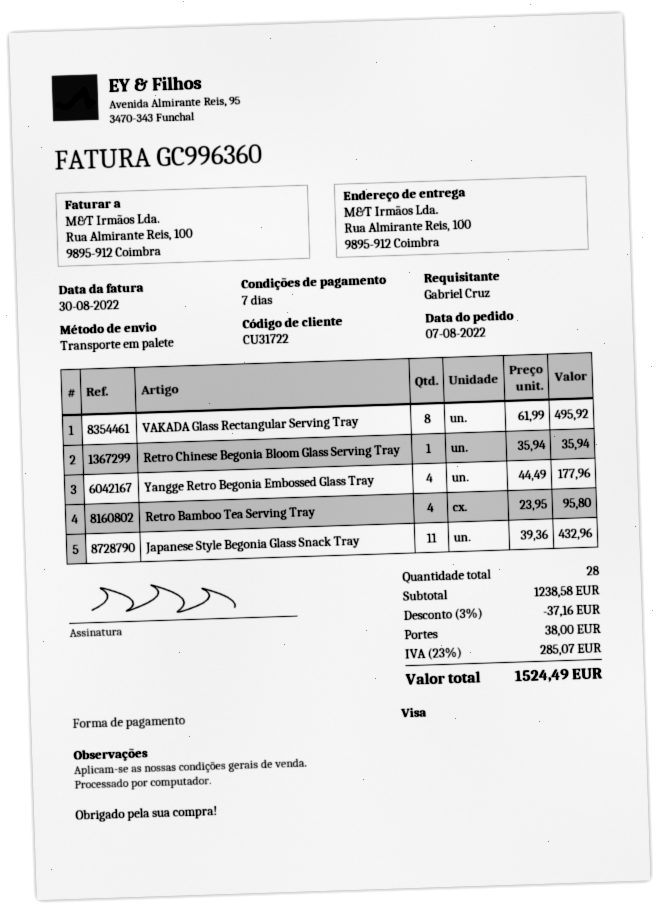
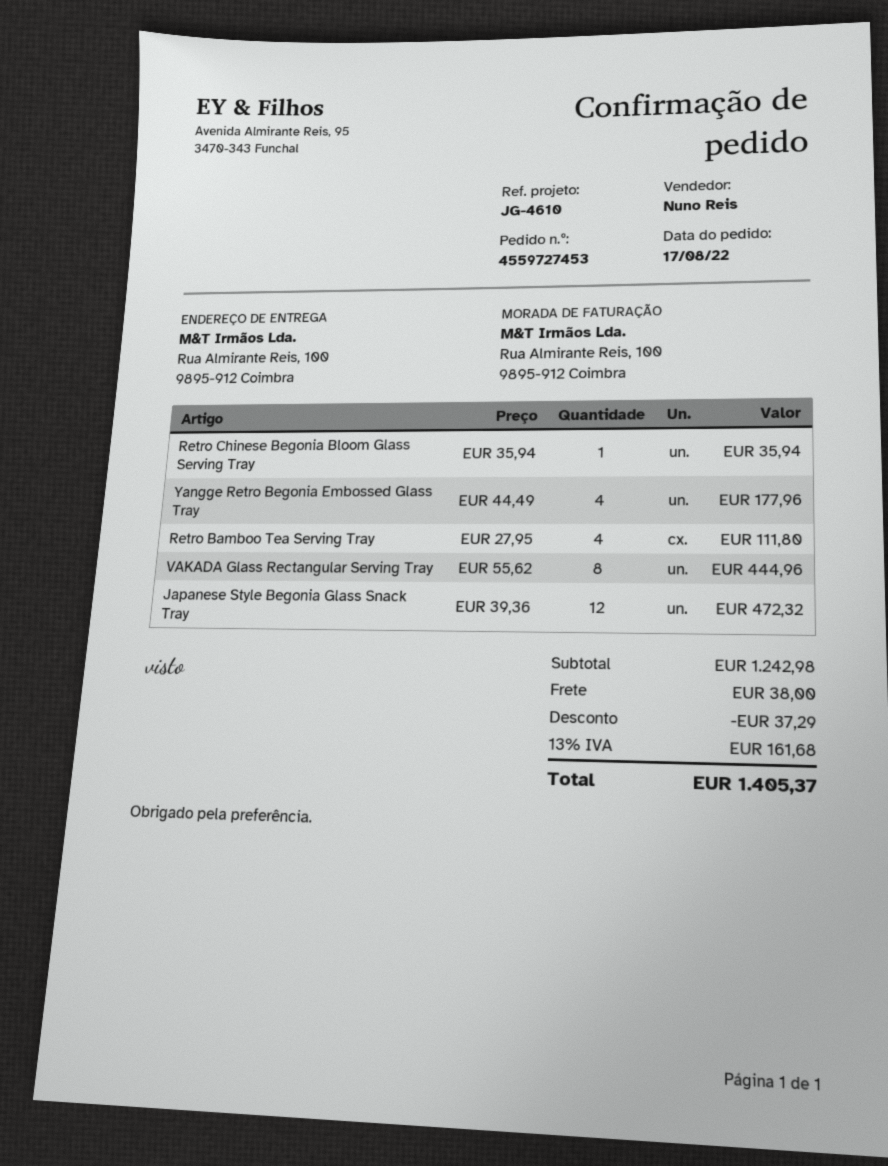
order date: 2022-08-07 -> 2022-08-17
VAKADA Glass Rectangular Serving Tray: 8 x 61.99 = 495.92 -> 8 x 55.62 = 444.96
Retro Bamboo Tea Serving Tray: 4 x 23.95 = 95.80 -> 4 x 27.95 = 111.80
Japanese Style Begonia Glass Snack Tray: 11 x 39.36 = 432.96 -> 12 x 39.36 = 472.32
subtotal: 1238.58 -> 1242.98
discount: 37.16 -> 37.29
tax: 23% = 285.07 -> 13% = 161.68
total: 1524.49 -> 1405.37

